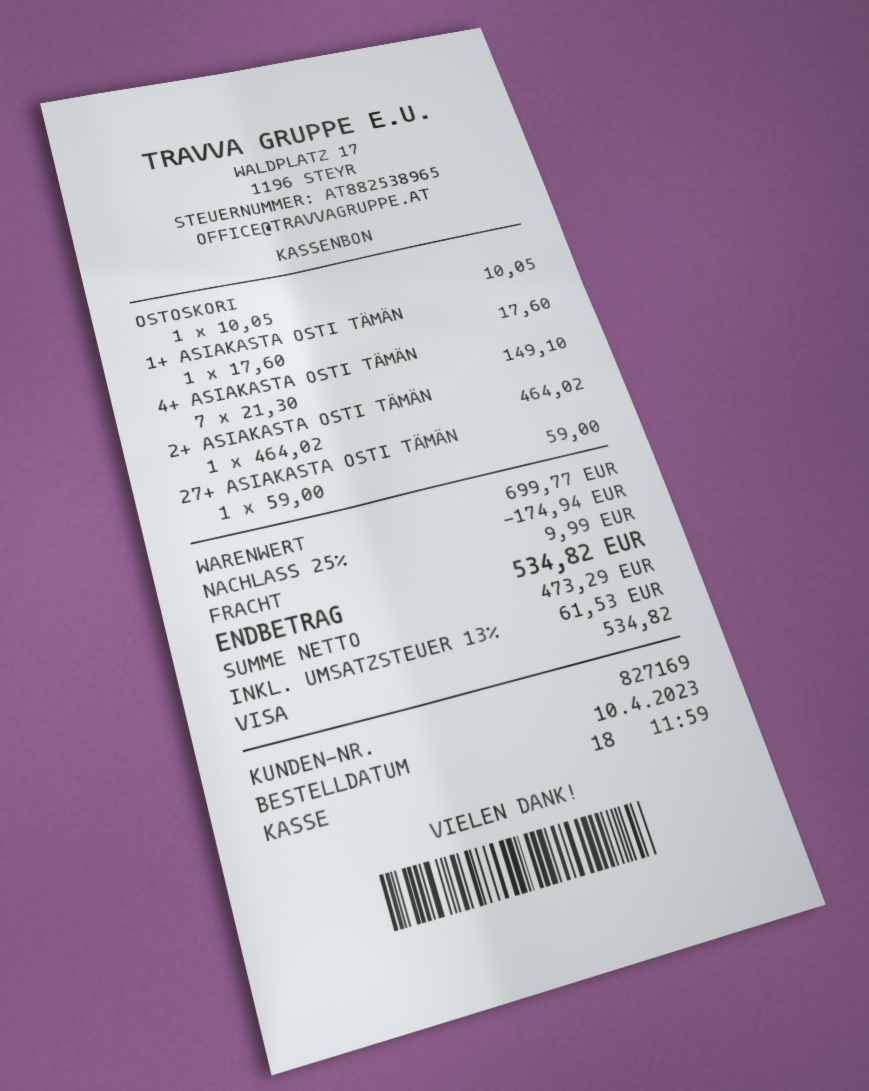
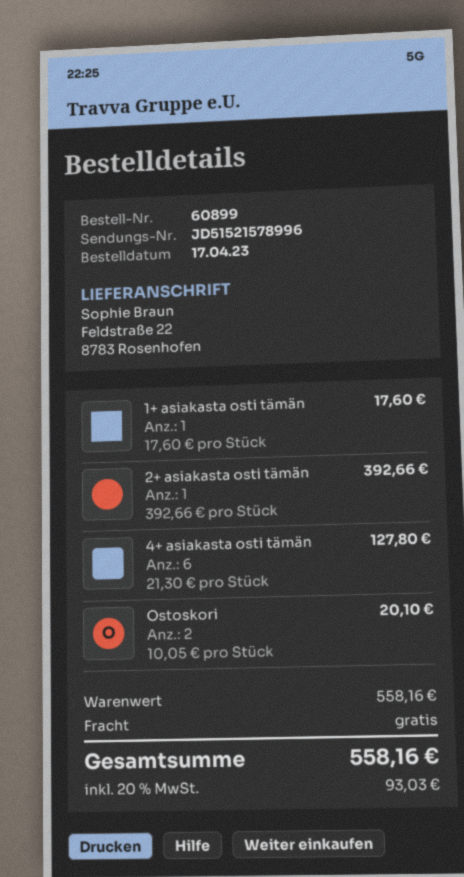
order date: 2023-04-10 -> 2023-04-17
OSTOSKORI: 1 x 10.05 = 10.05 -> 2 x 10.05 = 20.10
4+ ASIAKASTA OSTI TÄMÄN: 7 x 21.30 = 149.10 -> 6 x 21.30 = 127.80
2+ ASIAKASTA OSTI TÄMÄN: 1 x 464.02 = 464.02 -> 1 x 392.66 = 392.66
27+ ASIAKASTA OSTI TÄMÄN: 1 x 59.00 = 59.00 -> none
subtotal: 699.77 -> 558.16
discount: 25% = 174.94 -> none
shipping: 9.99 -> 0.00
tax: 13% = 61.53 -> 20% = 93.03
total: 534.82 -> 558.16

